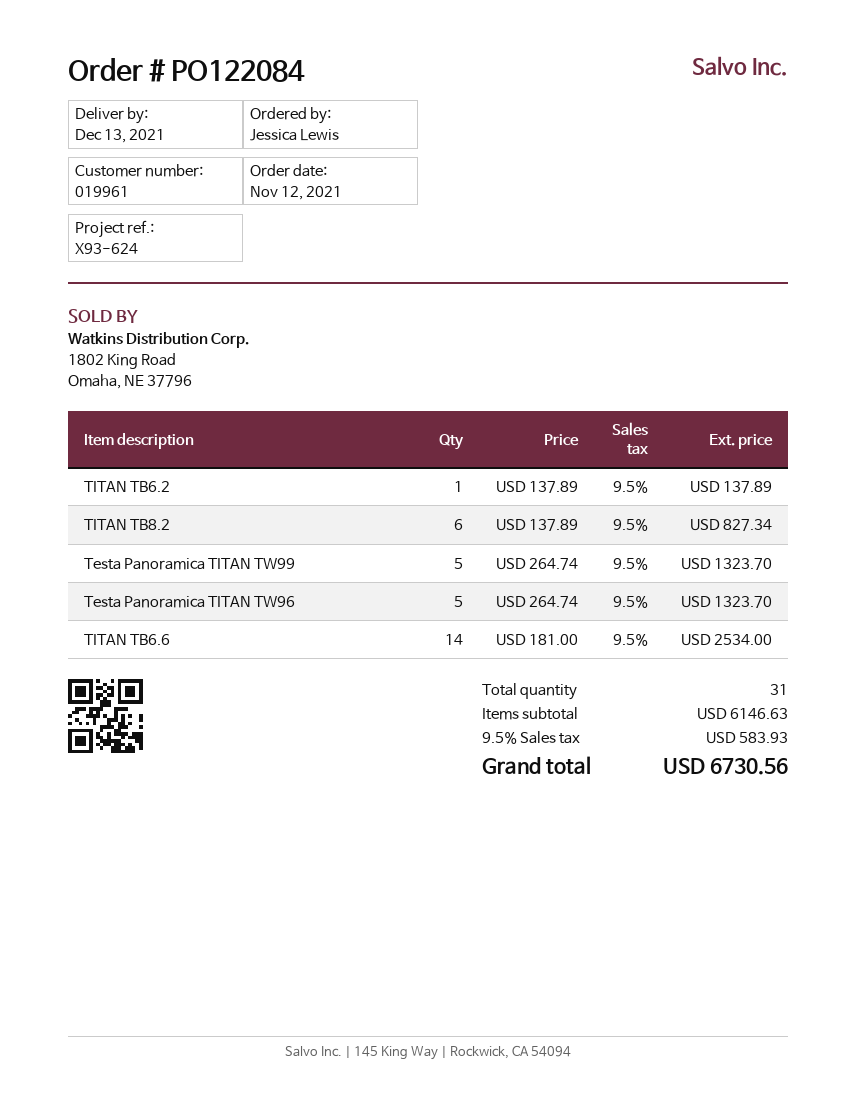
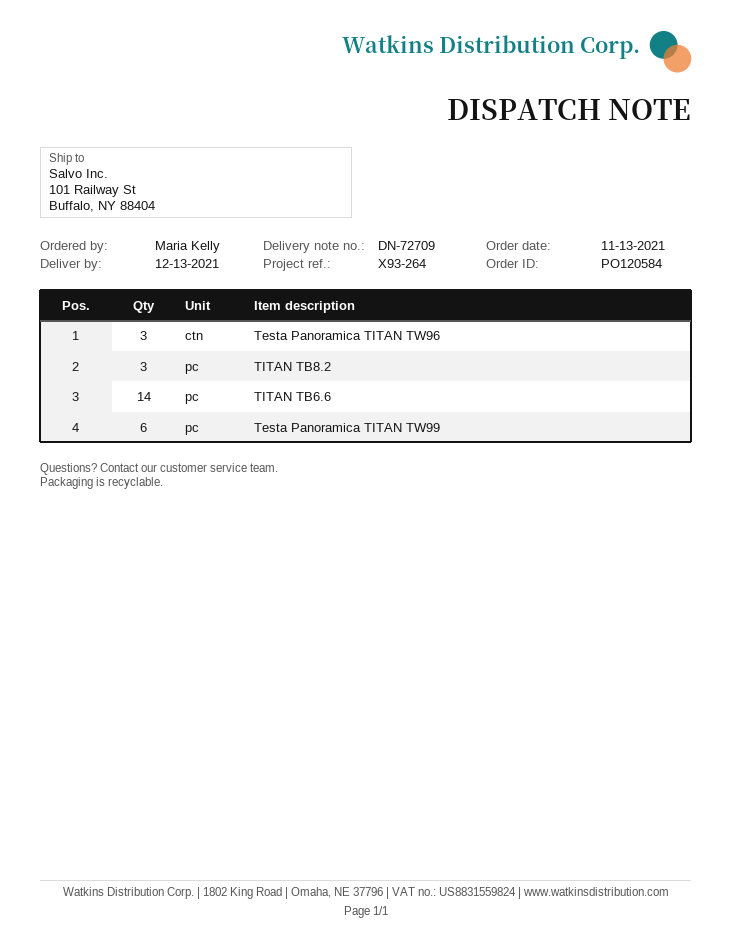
order number: PO122084 -> PO120584
order date: 2021-11-12 -> 2021-11-13
reference: X93-624 -> X93-264
ordered by: Jessica Lewis -> Maria Kelly
TITAN TB6.2: 1 -> none
TITAN TB8.2: 6 -> 3
Testa Panoramica TITAN TW99: 5 -> 6
Testa Panoramica TITAN TW96: 5 -> 3

